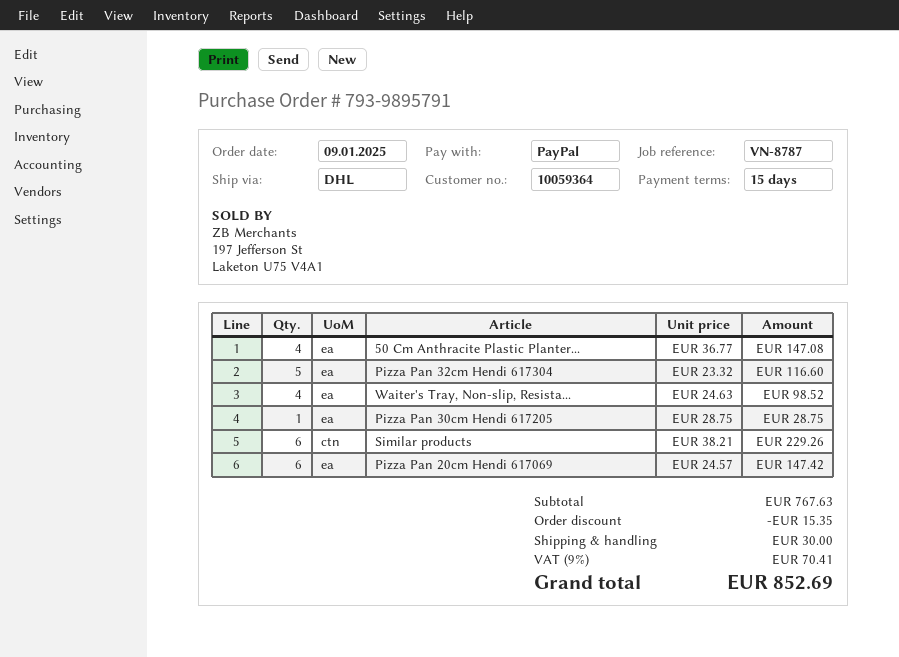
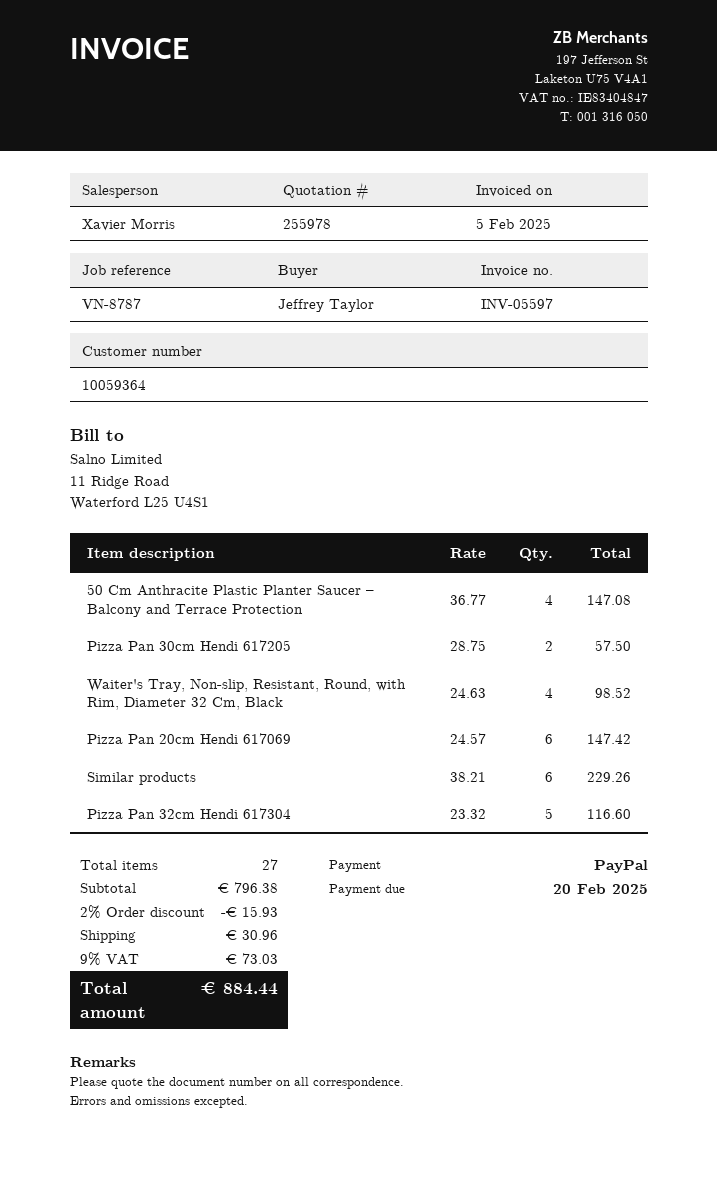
Pizza Pan 30cm Hendi 617205: 1 x 28.75 = 28.75 -> 2 x 28.75 = 57.50
subtotal: 767.63 -> 796.38
discount: 15.35 -> 15.93
shipping: 30.00 -> 30.96
tax: 9% = 70.41 -> 9% = 73.03
total: 852.69 -> 884.44

